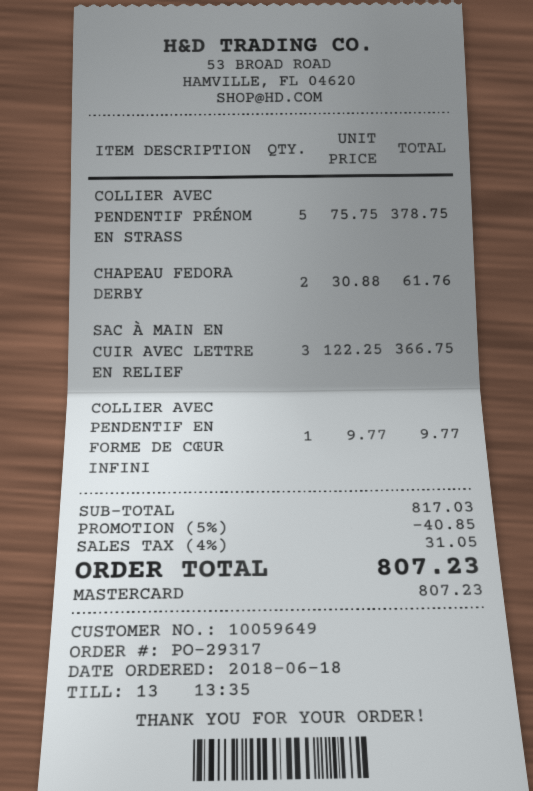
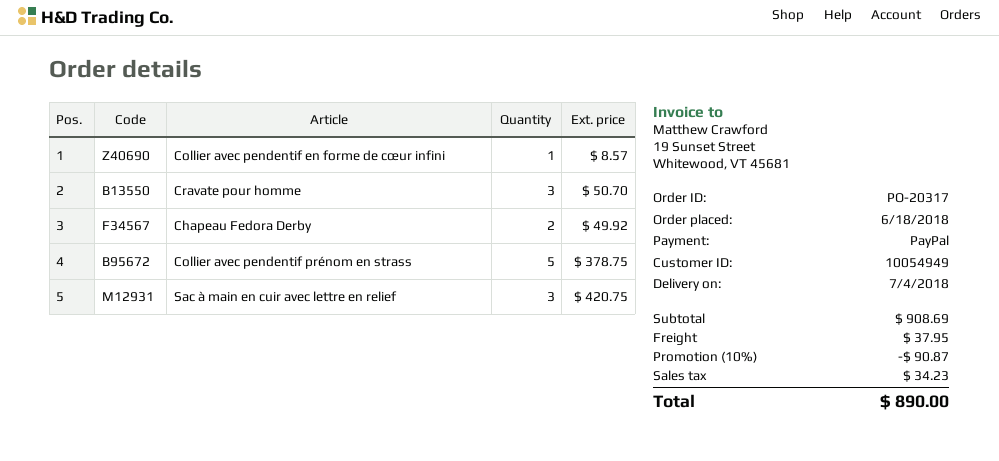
order number: PO-29317 -> PO-20317
customer number: 10059649 -> 10054949
payment method: Mastercard -> PayPal
CHAPEAU FEDORA DERBY: 2 for 61.76 -> 2 for 49.92
SAC À MAIN EN CUIR AVEC LETTRE EN RELIEF: 3 for 366.75 -> 3 for 420.75
COLLIER AVEC PENDENTIF EN FORME DE CŒUR INFINI: 1 for 9.77 -> 1 for 8.57
Cravate pour homme: none -> 3 for 50.70
subtotal: 817.03 -> 908.69
discount: 5% = 40.85 -> 10% = 90.87
shipping: none -> 37.95
tax: 31.05 -> 34.23
total: 807.23 -> 890.00

